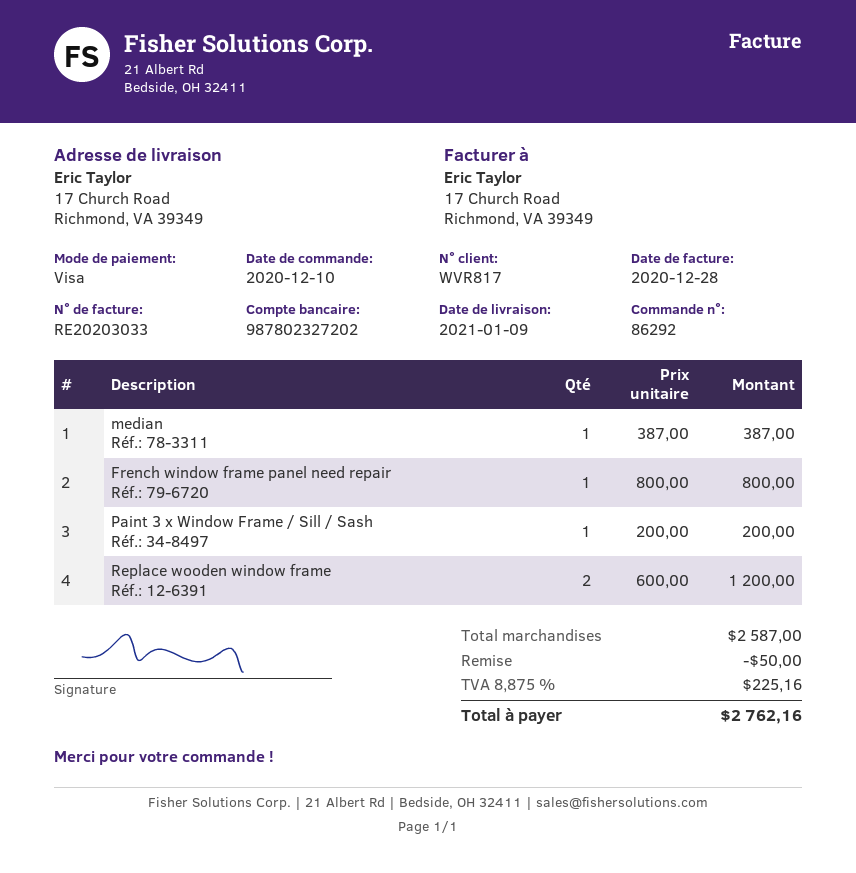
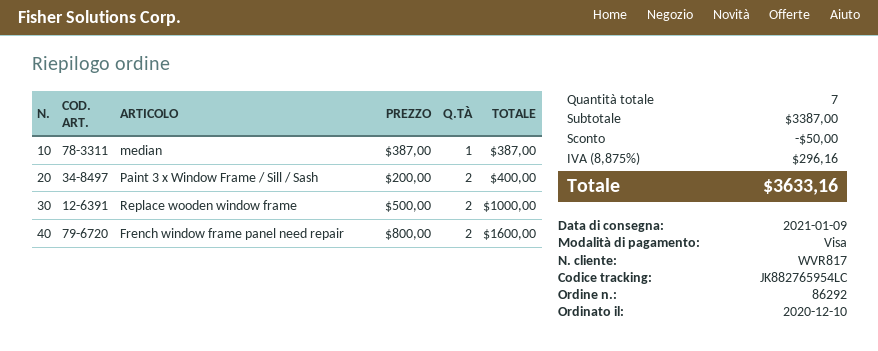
French window frame panel need repair: 1 x 800.00 = 800.00 -> 2 x 800.00 = 1600.00
Paint 3 x Window Frame / Sill / Sash: 1 x 200.00 = 200.00 -> 2 x 200.00 = 400.00
Replace wooden window frame: 2 x 600.00 = 1200.00 -> 2 x 500.00 = 1000.00
subtotal: 2587.00 -> 3387.00
tax: 8.875% = 225.16 -> 8.875% = 296.16
total: 2762.16 -> 3633.16

